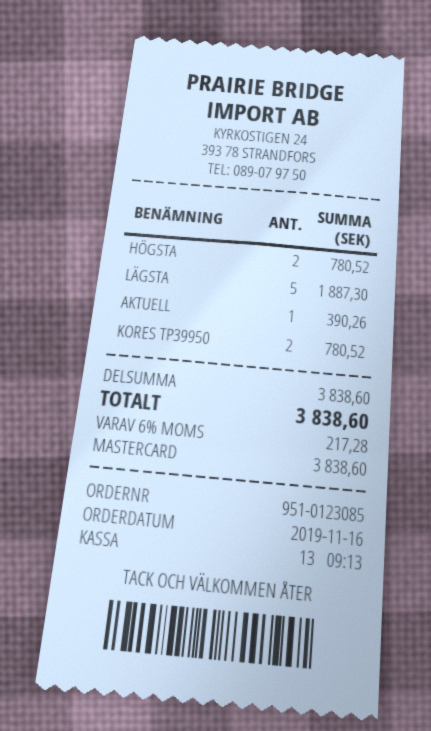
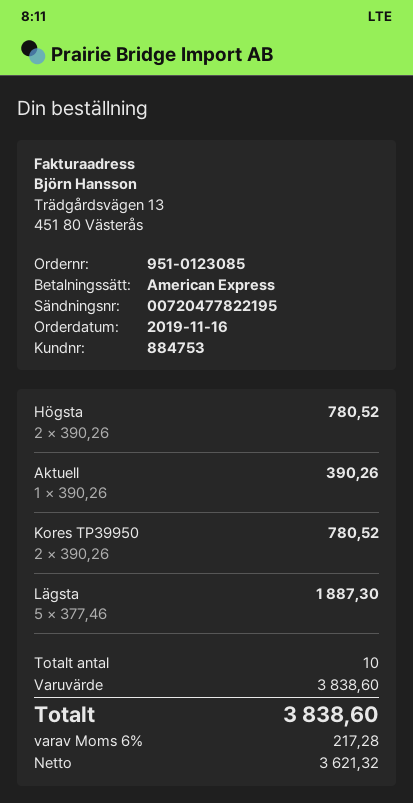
payment method: Mastercard -> American Express

